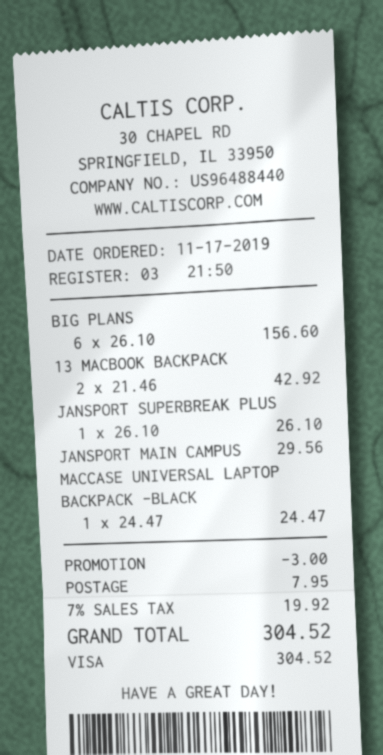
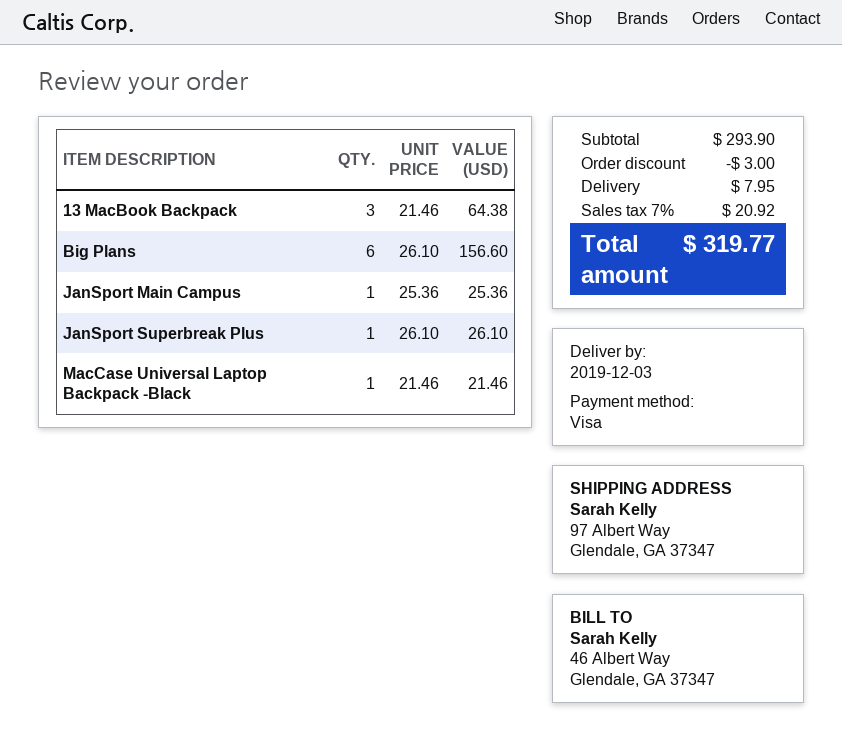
13 MACBOOK BACKPACK: 2 x 21.46 = 42.92 -> 3 x 21.46 = 64.38
JANSPORT MAIN CAMPUS: 1 x 29.56 = 29.56 -> 1 x 25.36 = 25.36
MACCASE UNIVERSAL LAPTOP BACKPACK -BLACK: 1 x 24.47 = 24.47 -> 1 x 21.46 = 21.46
tax: 7% = 19.92 -> 7% = 20.92
total: 304.52 -> 319.77

